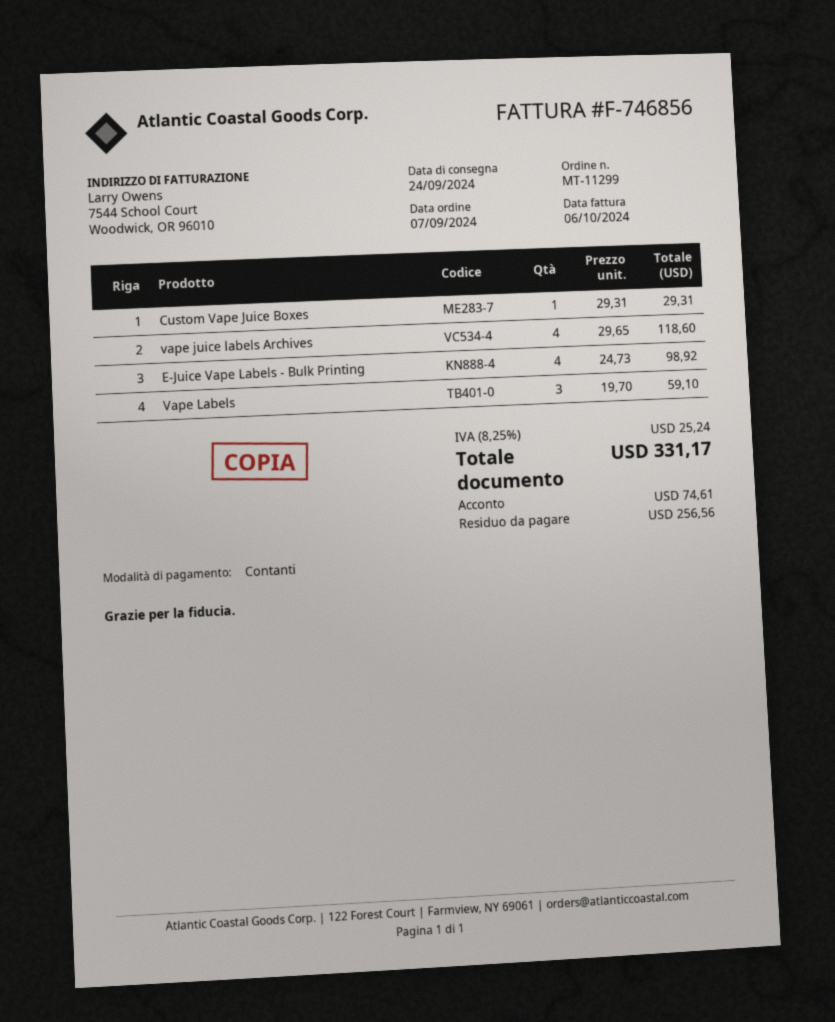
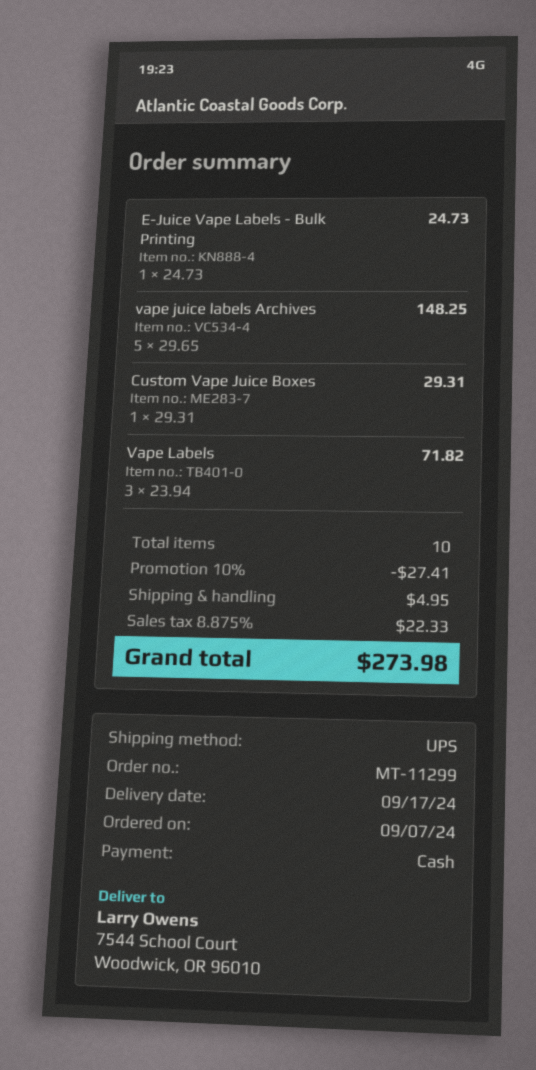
delivery date: 2024-09-24 -> 2024-09-17
vape juice labels Archives: 4 x 29.65 = 118.60 -> 5 x 29.65 = 148.25
E-Juice Vape Labels - Bulk Printing: 4 x 24.73 = 98.92 -> 1 x 24.73 = 24.73
Vape Labels: 3 x 19.70 = 59.10 -> 3 x 23.94 = 71.82
discount: none -> 10% = 27.41
shipping: none -> 4.95
tax: 8.25% = 25.24 -> 8.875% = 22.33
total: 331.17 -> 273.98

